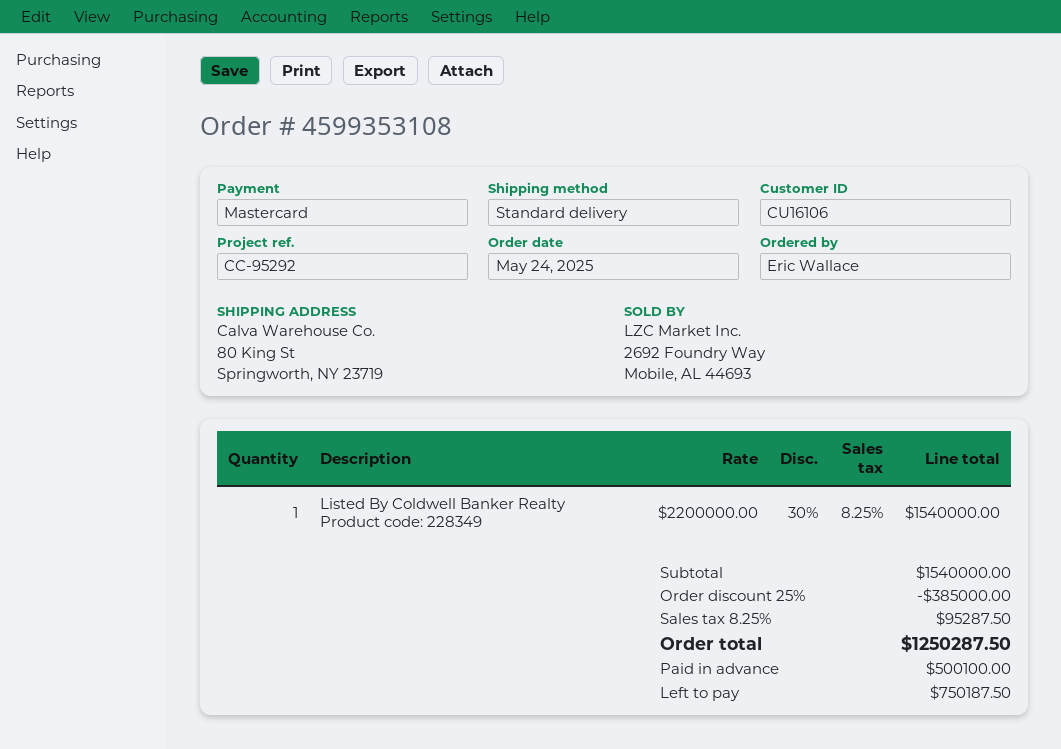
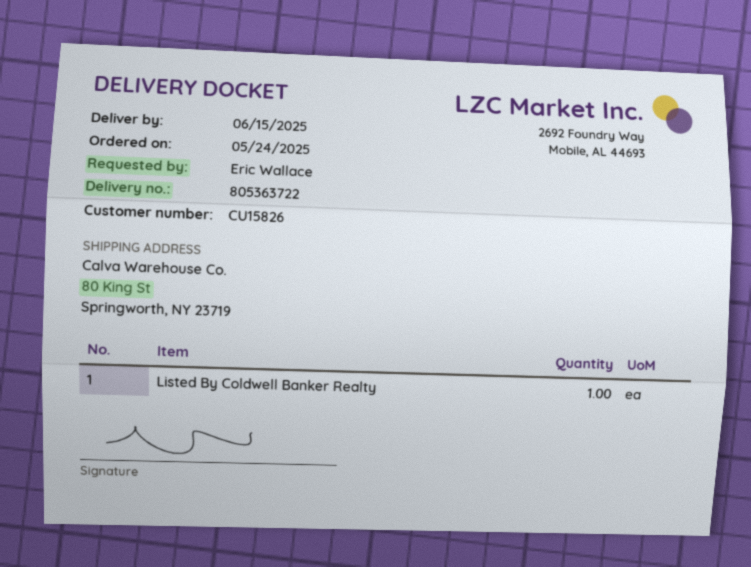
customer number: CU16106 -> CU15826

